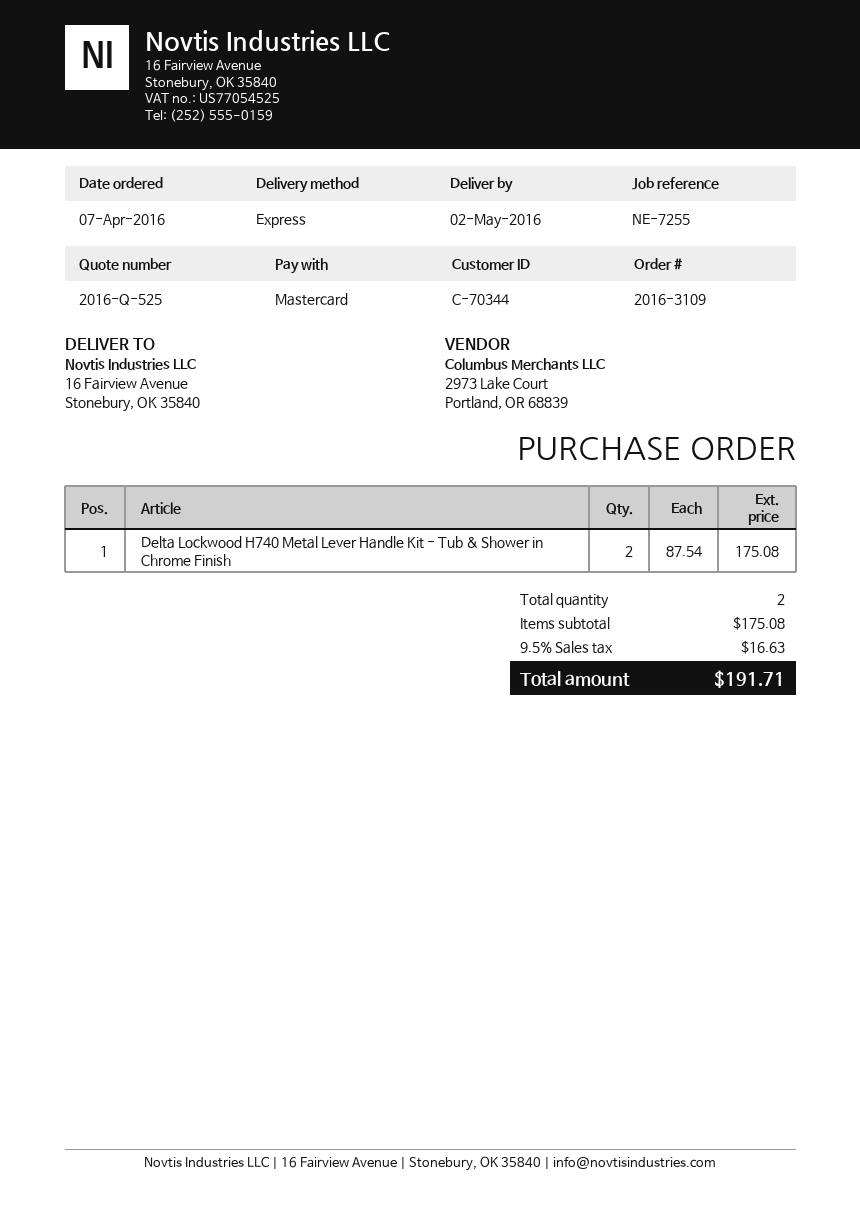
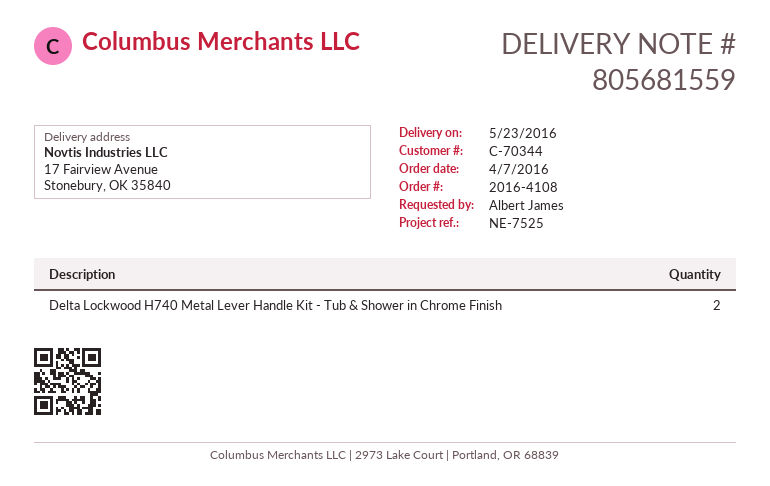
order number: 2016-3109 -> 2016-4108
delivery date: 2016-05-02 -> 2016-05-23
reference: NE-7255 -> NE-7525
ship to: 16 Fairview Avenue, Stonebury, OK 35840 -> 17 Fairview Avenue, Stonebury, OK 35840

